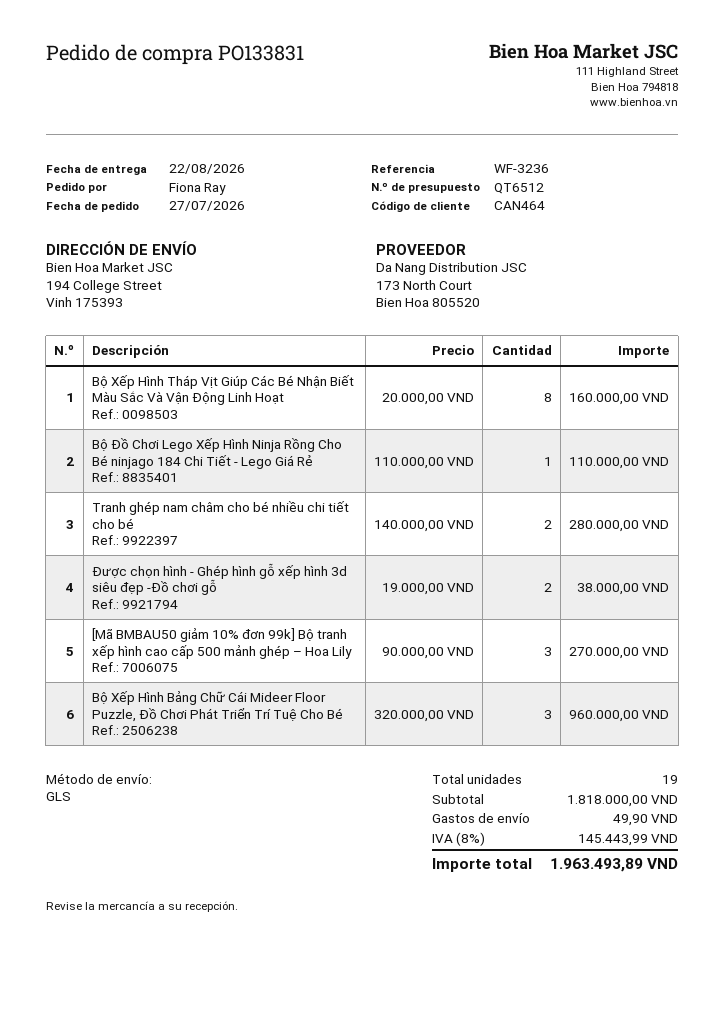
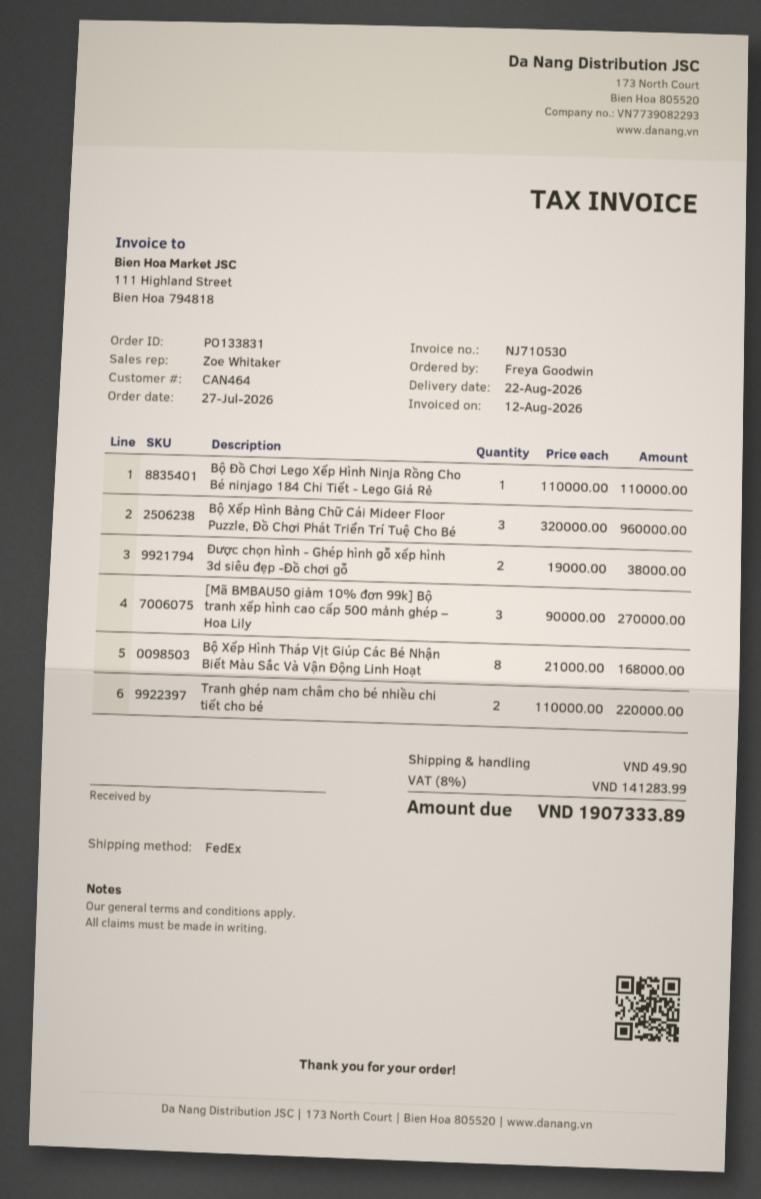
ordered by: Fiona Ray -> Freya Goodwin
shipping method: GLS -> FedEx
Bộ Xếp Hình Tháp Vịt Giúp Các Bé Nhận Biết Màu Sắc Và Vận Động Linh Hoạt: 8 x 20000.00 = 160000.00 -> 8 x 21000.00 = 168000.00
Tranh ghép nam châm cho bé nhiều chi tiết cho bé: 2 x 140000.00 = 280000.00 -> 2 x 110000.00 = 220000.00
tax: 8% = 145443.99 -> 8% = 141283.99
total: 1963493.89 -> 1907333.89

